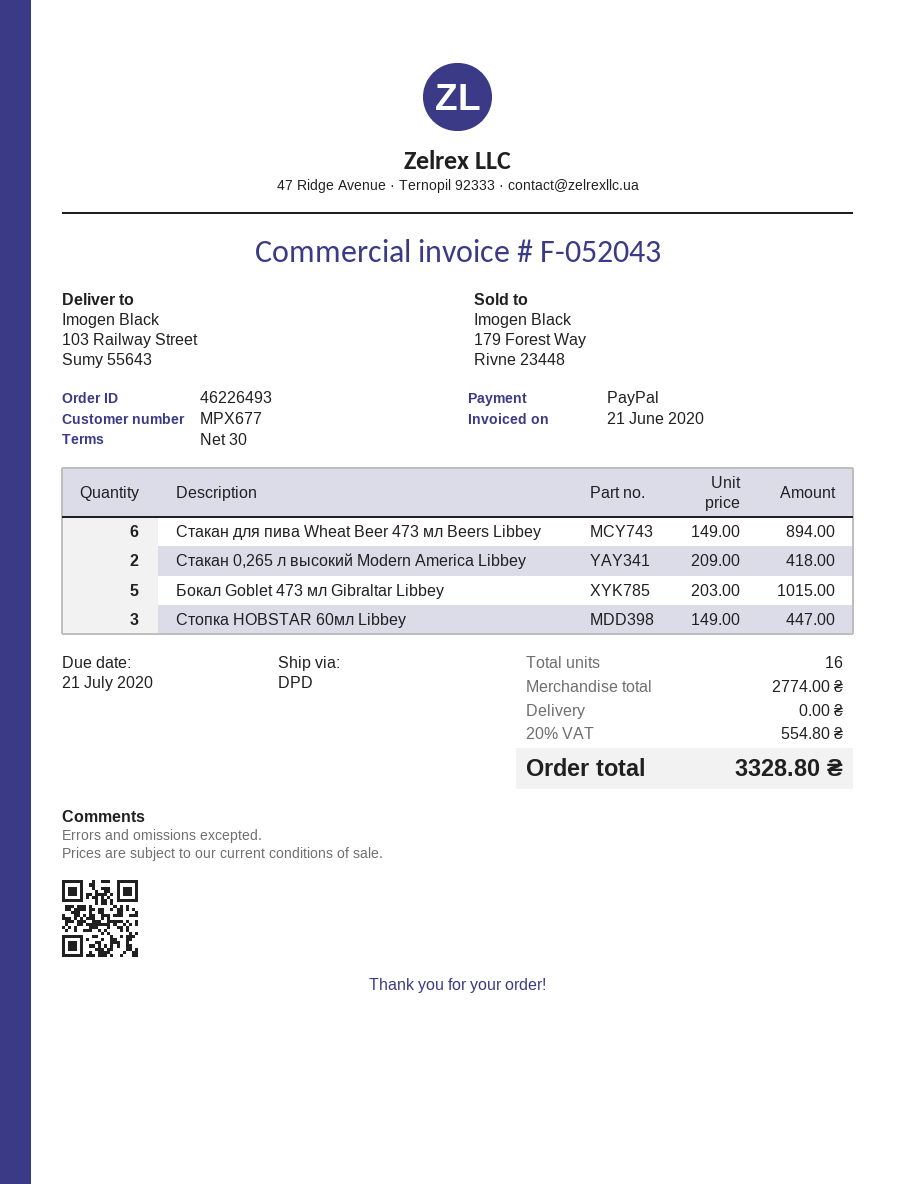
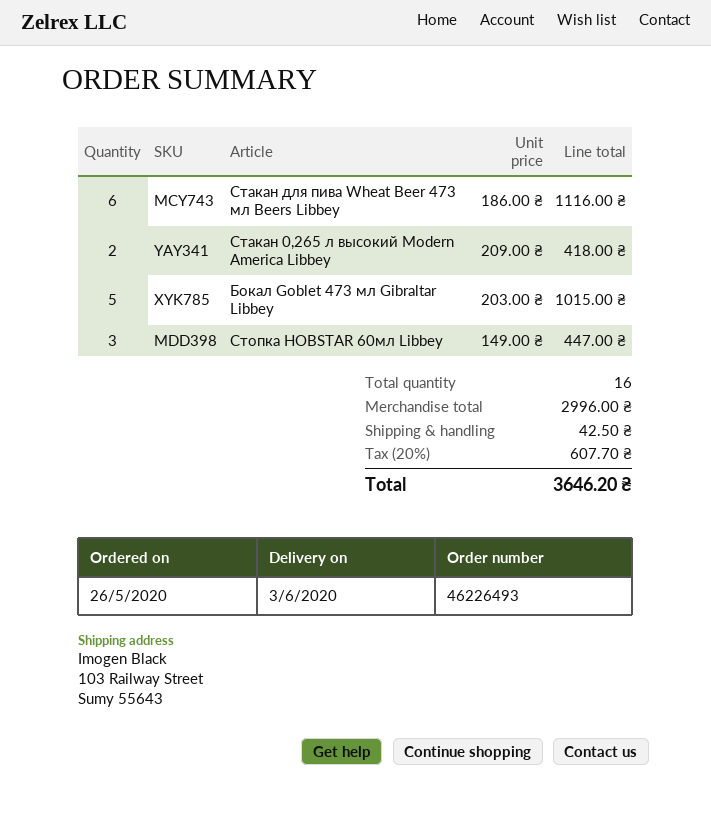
Стакан для пива Wheat Beer 473 мл Beers Libbey: 6 x 149.00 = 894.00 -> 6 x 186.00 = 1116.00
subtotal: 2774.00 -> 2996.00
shipping: 0.00 -> 42.50
tax: 20% = 554.80 -> 20% = 607.70
total: 3328.80 -> 3646.20

